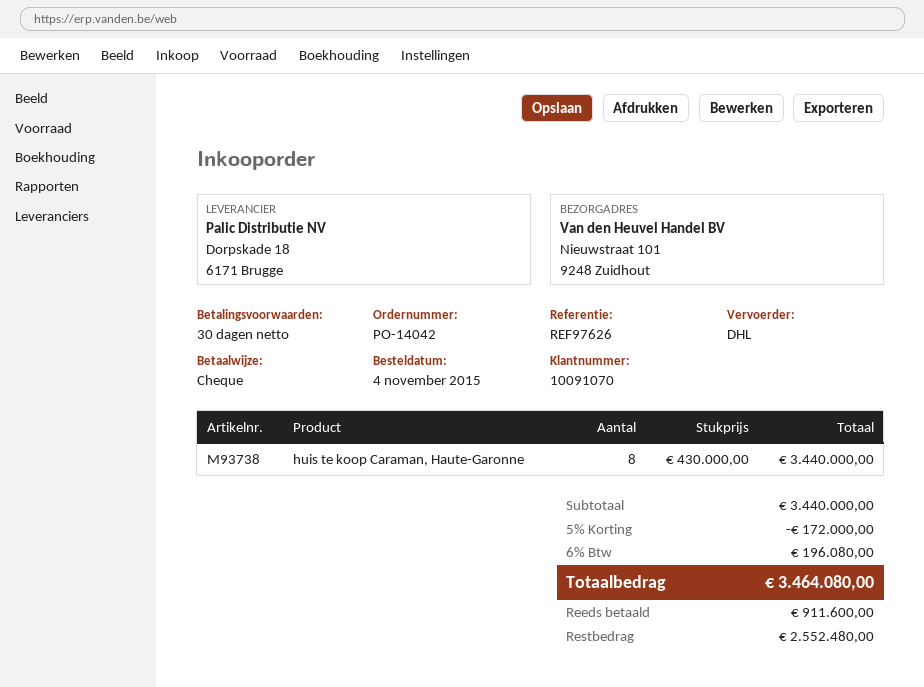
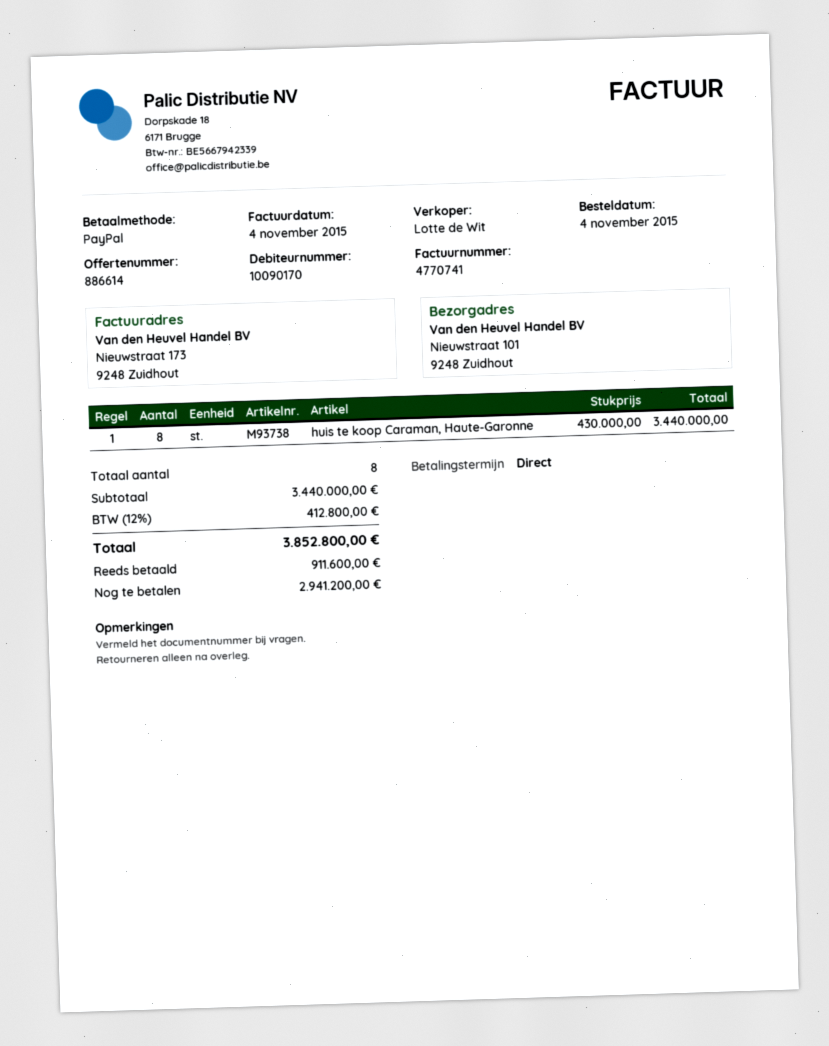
payment terms: 30 days -> on receipt
customer number: 10091070 -> 10090170
payment method: cheque -> PayPal
discount: 5% = 172000.00 -> none
tax: 6% = 196080.00 -> 12% = 412800.00
total: 3464080.00 -> 3852800.00
balance: 2552480.00 -> 2941200.00

